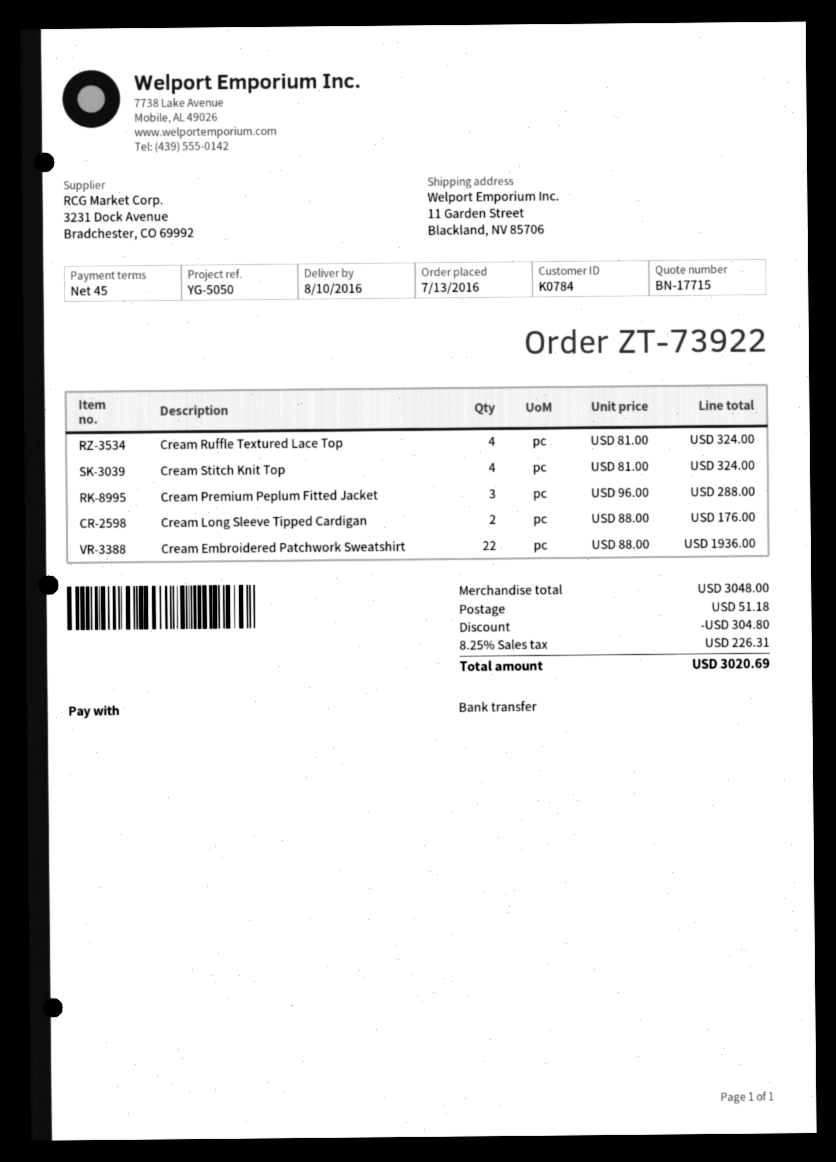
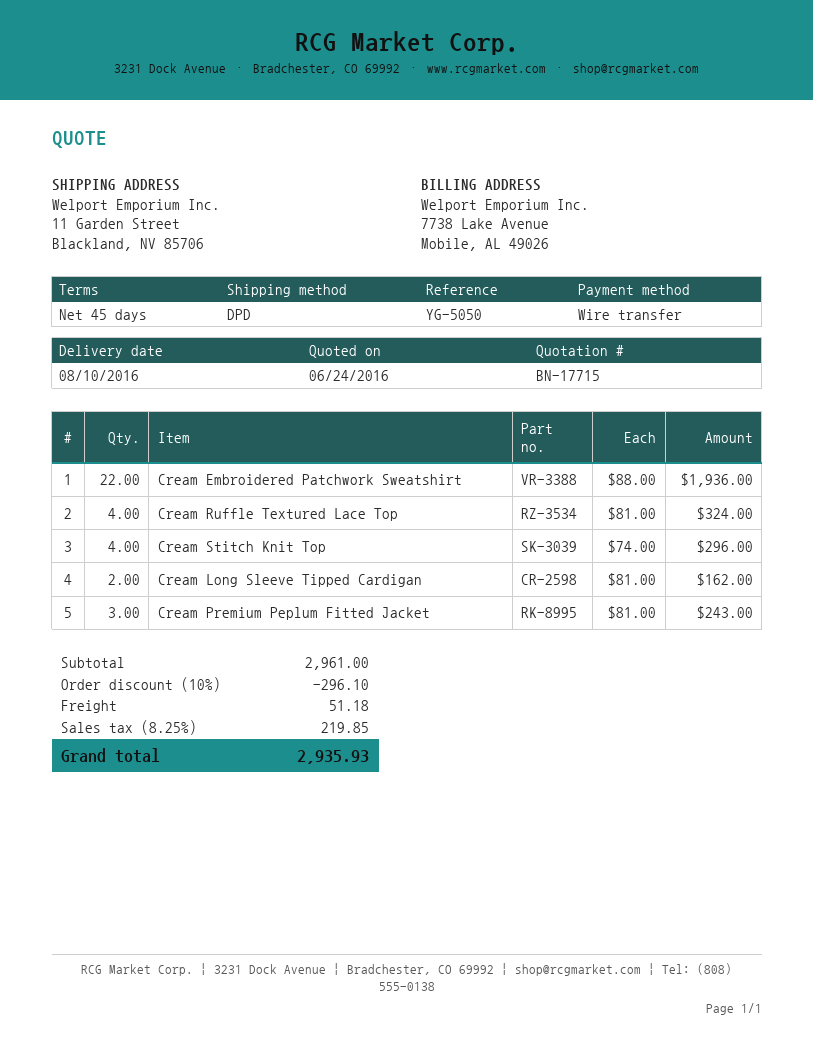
Cream Stitch Knit Top: 4 x 81.00 = 324.00 -> 4 x 74.00 = 296.00
Cream Premium Peplum Fitted Jacket: 3 x 96.00 = 288.00 -> 3 x 81.00 = 243.00
Cream Long Sleeve Tipped Cardigan: 2 x 88.00 = 176.00 -> 2 x 81.00 = 162.00
subtotal: 3048.00 -> 2961.00
discount: 304.80 -> 296.10
tax: 8.25% = 226.31 -> 8.25% = 219.85
total: 3020.69 -> 2935.93

